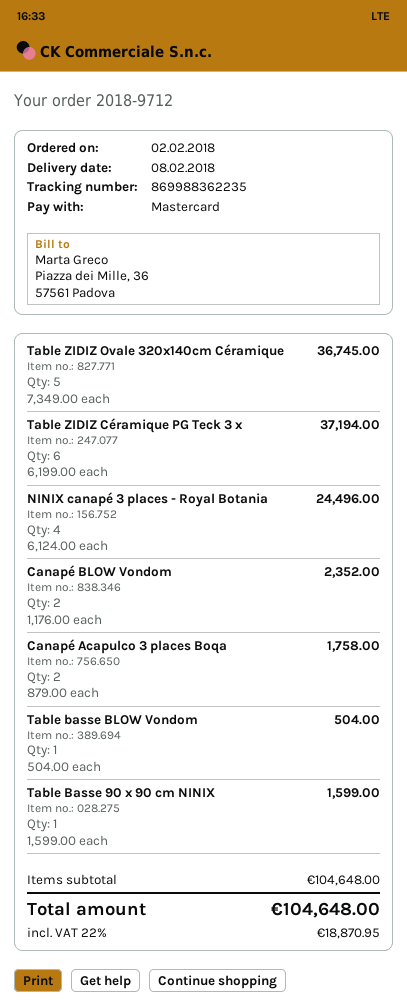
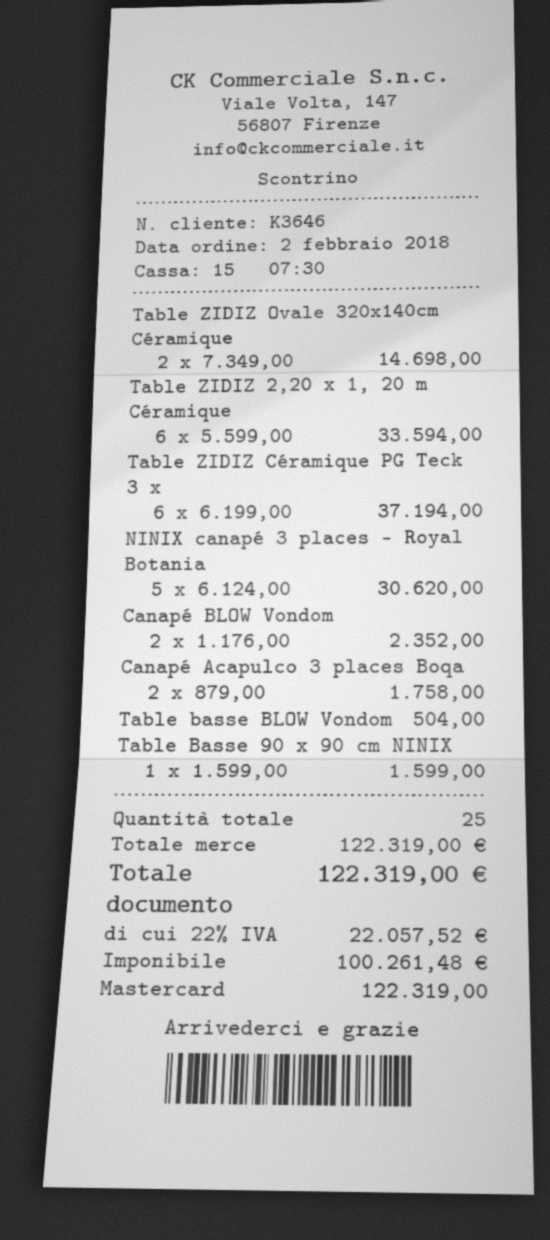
Table ZIDIZ Ovale 320x140cm Céramique: 5 x 7349.00 = 36745.00 -> 2 x 7349.00 = 14698.00
NINIX canapé 3 places - Royal Botania: 4 x 6124.00 = 24496.00 -> 5 x 6124.00 = 30620.00
Table ZIDIZ 2,20 x 1, 20 m Céramique: none -> 6 x 5599.00 = 33594.00
subtotal: 104648.00 -> 122319.00
tax: 22% = 18870.95 -> 22% = 22057.52
total: 104648.00 -> 122319.00

